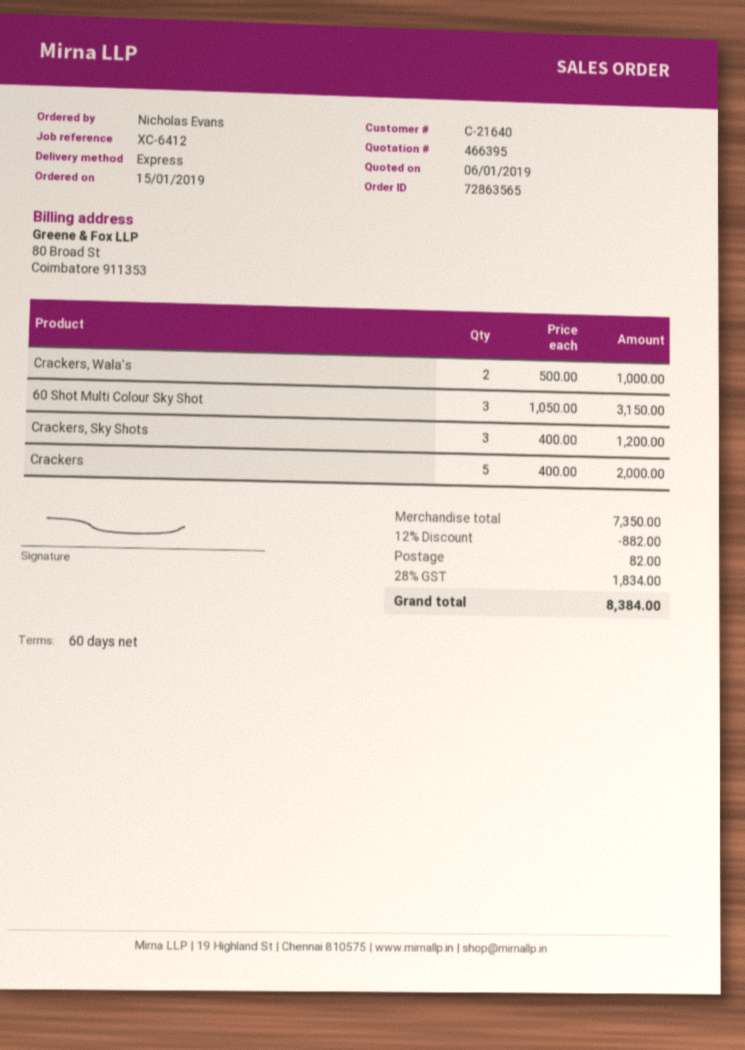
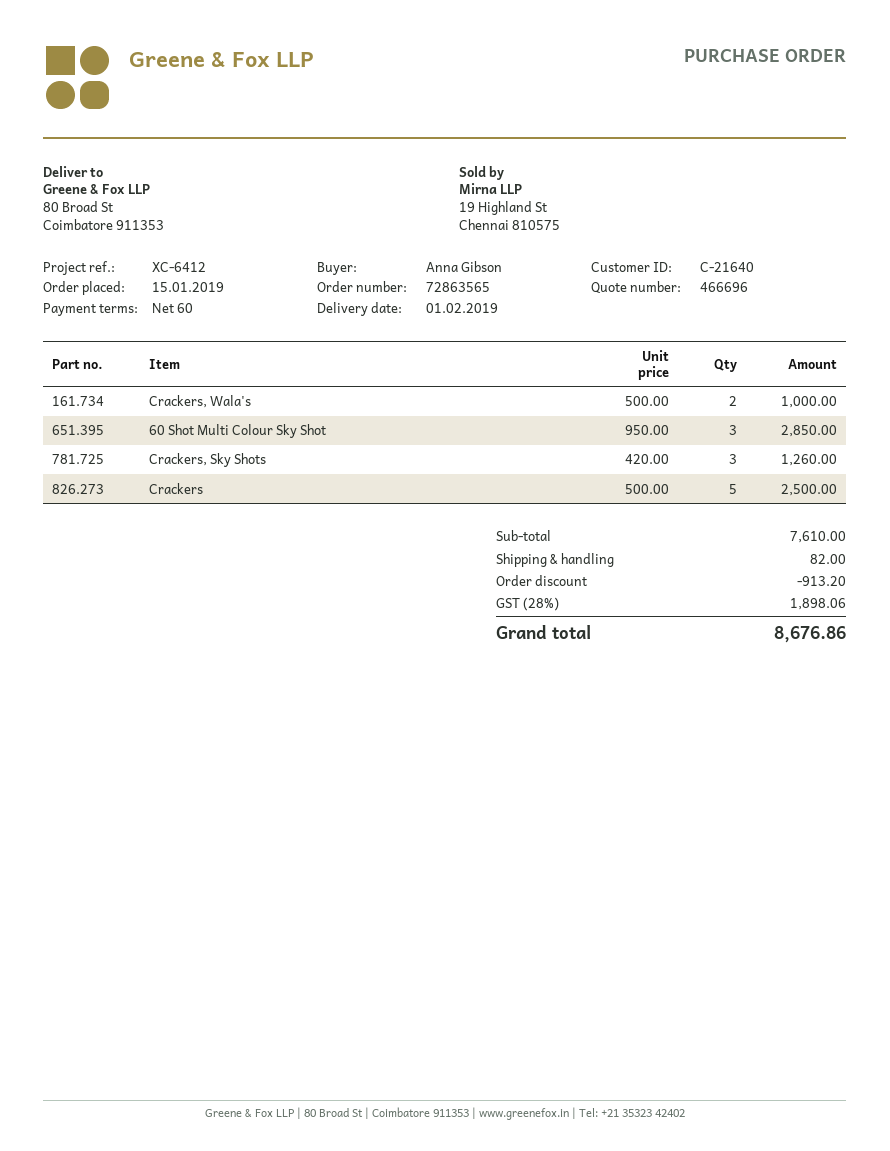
quote number: 466395 -> 466696
ordered by: Nicholas Evans -> Anna Gibson
60 Shot Multi Colour Sky Shot: 3 x 1050.00 = 3150.00 -> 3 x 950.00 = 2850.00
Crackers, Sky Shots: 3 x 400.00 = 1200.00 -> 3 x 420.00 = 1260.00
Crackers: 5 x 400.00 = 2000.00 -> 5 x 500.00 = 2500.00
subtotal: 7350.00 -> 7610.00
discount: 882.00 -> 913.20
tax: 28% = 1834.00 -> 28% = 1898.06
total: 8384.00 -> 8676.86

